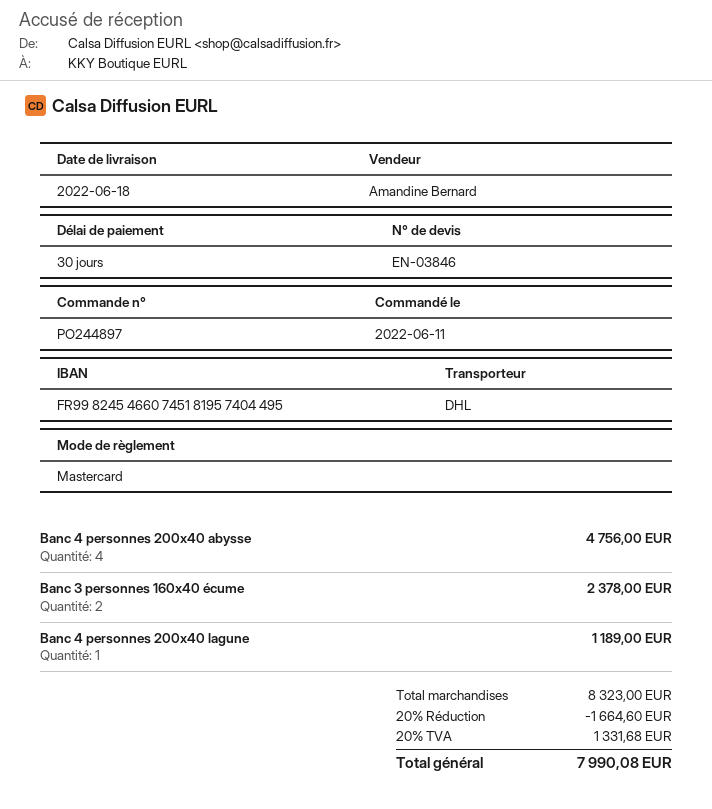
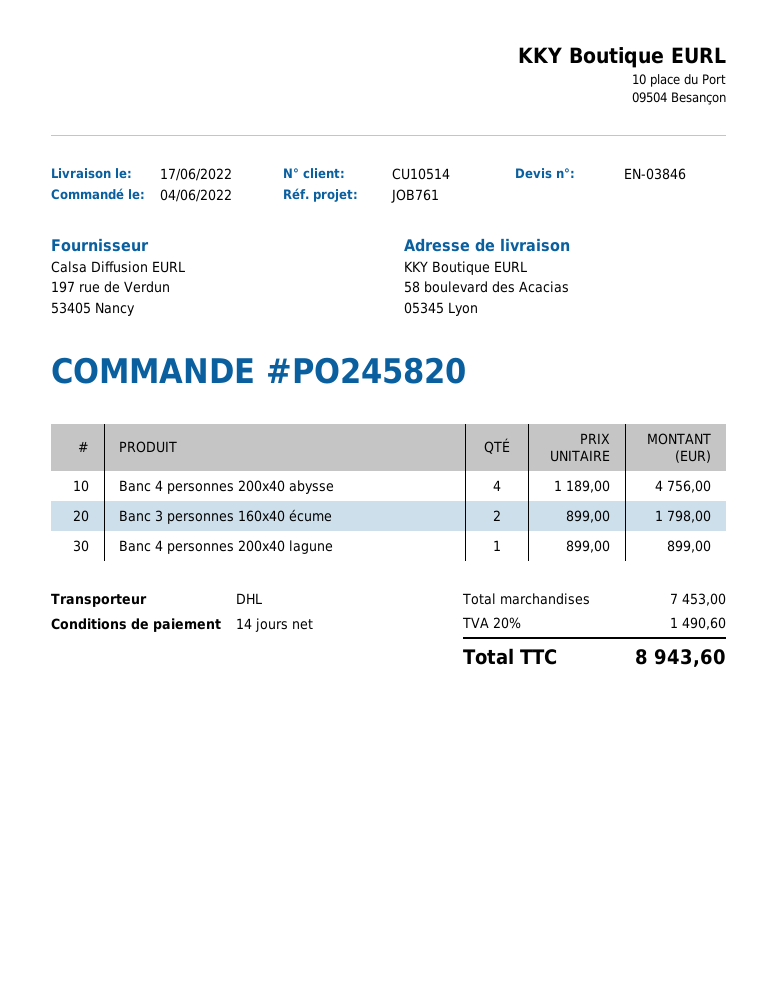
order number: PO244897 -> PO245820
order date: 2022-06-11 -> 2022-06-04
delivery date: 2022-06-18 -> 2022-06-17
payment terms: 30 days -> 14 days
Banc 3 personnes 160x40 écume: 2 for 2378.00 -> 2 for 1798.00
Banc 4 personnes 200x40 lagune: 1 for 1189.00 -> 1 for 899.00
subtotal: 8323.00 -> 7453.00
discount: 20% = 1664.60 -> none
tax: 20% = 1331.68 -> 20% = 1490.60
total: 7990.08 -> 8943.60

